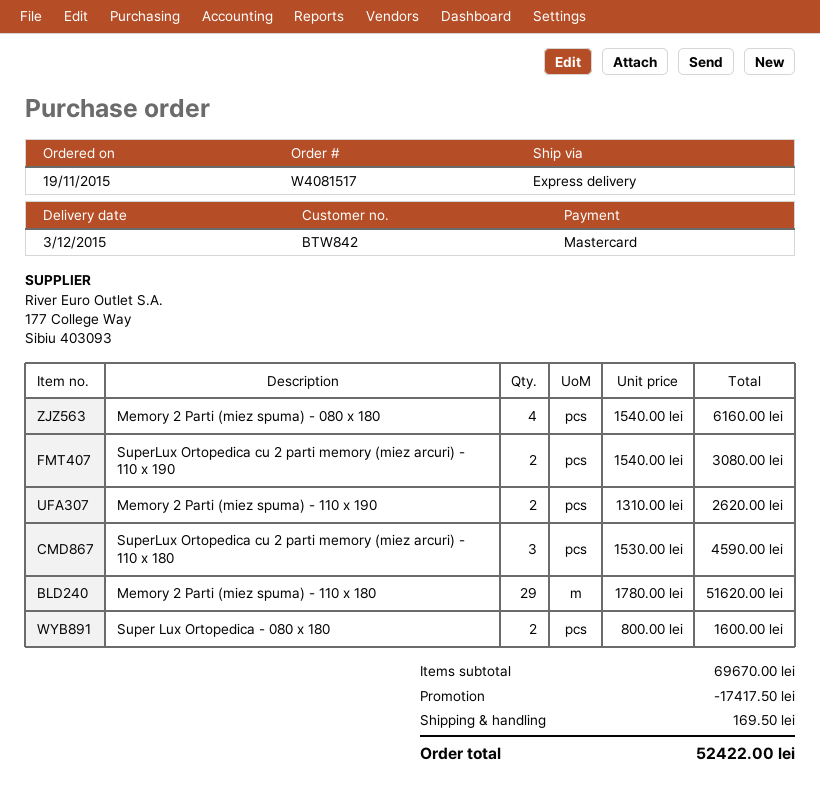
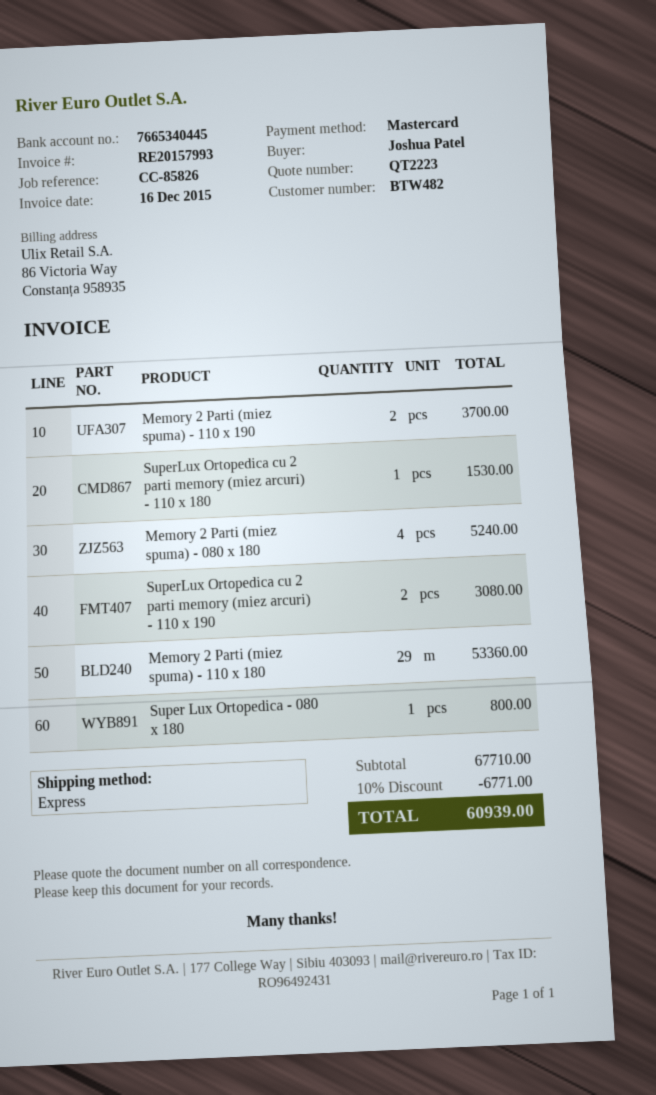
customer number: BTW842 -> BTW482
Memory 2 Parti (miez spuma) - 080 x 180: 4 for 6160.00 -> 4 for 5240.00
Memory 2 Parti (miez spuma) - 110 x 190: 2 for 2620.00 -> 2 for 3700.00
SuperLux Ortopedica cu 2 parti memory (miez arcuri) - 110 x 180: 3 for 4590.00 -> 1 for 1530.00
Memory 2 Parti (miez spuma) - 110 x 180: 29 for 51620.00 -> 29 for 53360.00
Super Lux Ortopedica - 080 x 180: 2 for 1600.00 -> 1 for 800.00
subtotal: 69670.00 -> 67710.00
discount: 17417.50 -> 6771.00
shipping: 169.50 -> none
total: 52422.00 -> 60939.00

